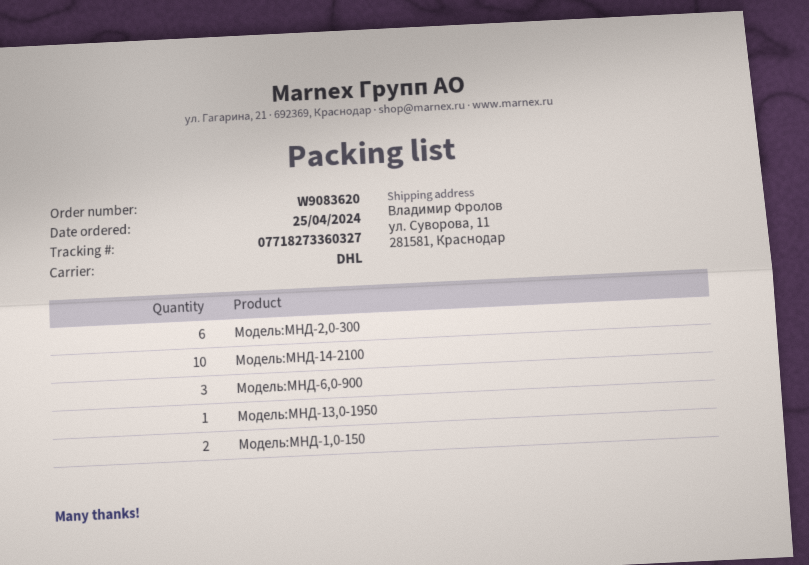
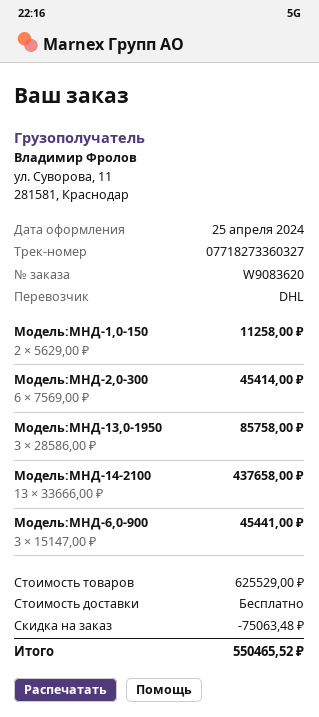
Модель:МНД-14-2100: 10 -> 13
Модель:МНД-13,0-1950: 1 -> 3

